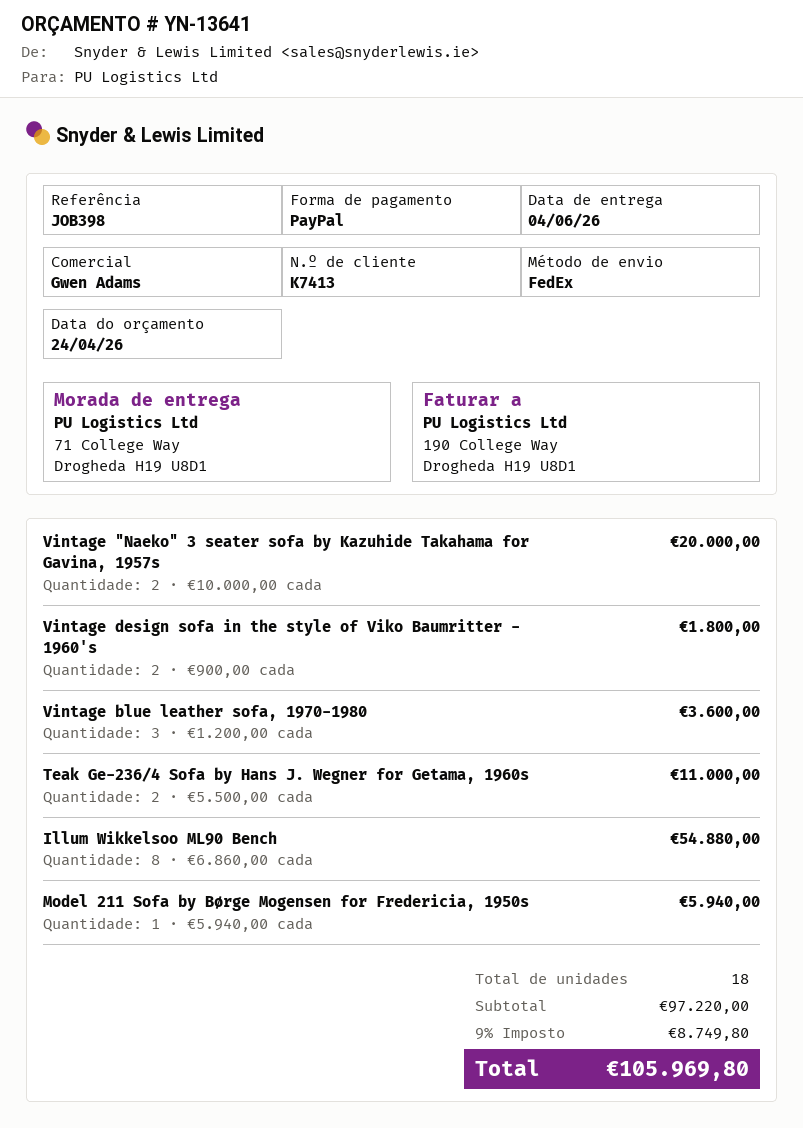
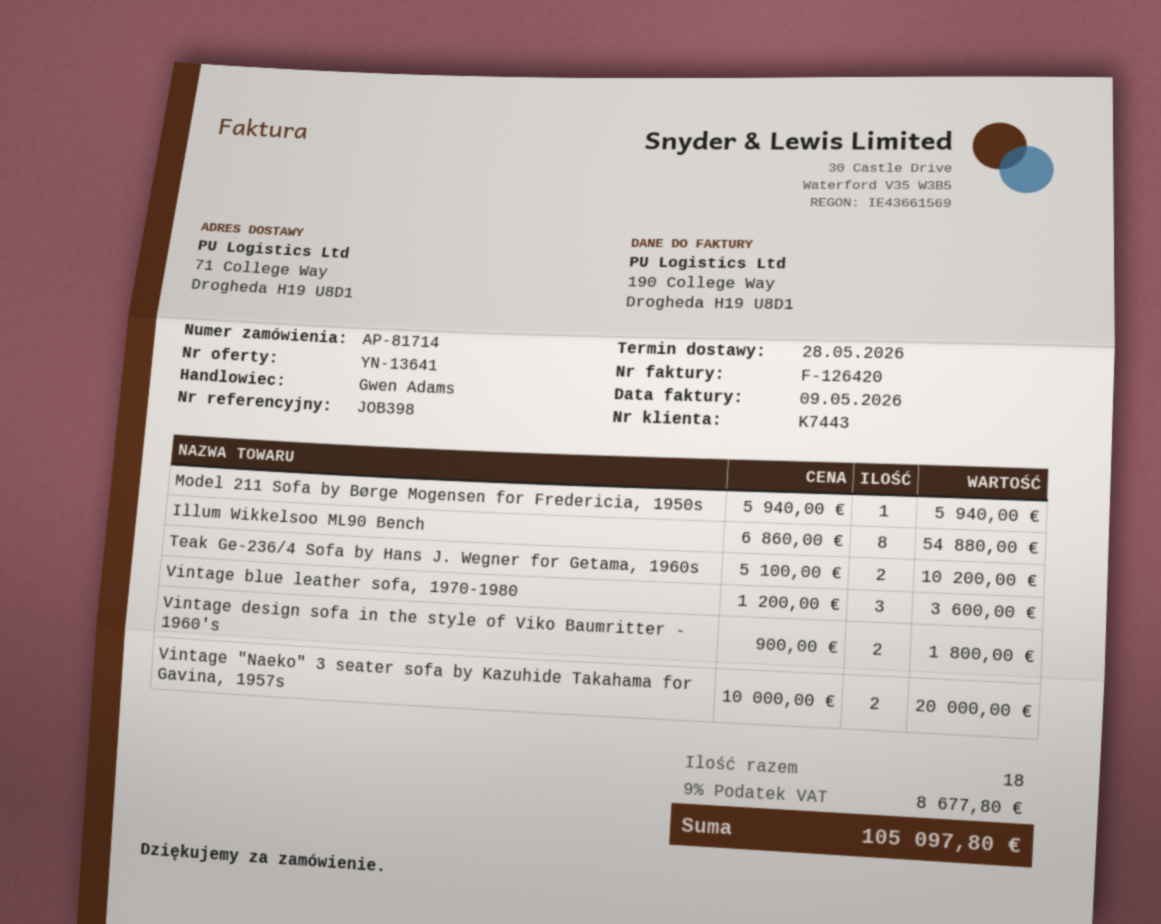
delivery date: 2026-06-04 -> 2026-05-28
customer number: K7413 -> K7443
Teak Ge-236/4 Sofa by Hans J. Wegner for Getama, 1960s: 2 x 5500.00 = 11000.00 -> 2 x 5100.00 = 10200.00
tax: 9% = 8749.80 -> 9% = 8677.80
total: 105969.80 -> 105097.80

